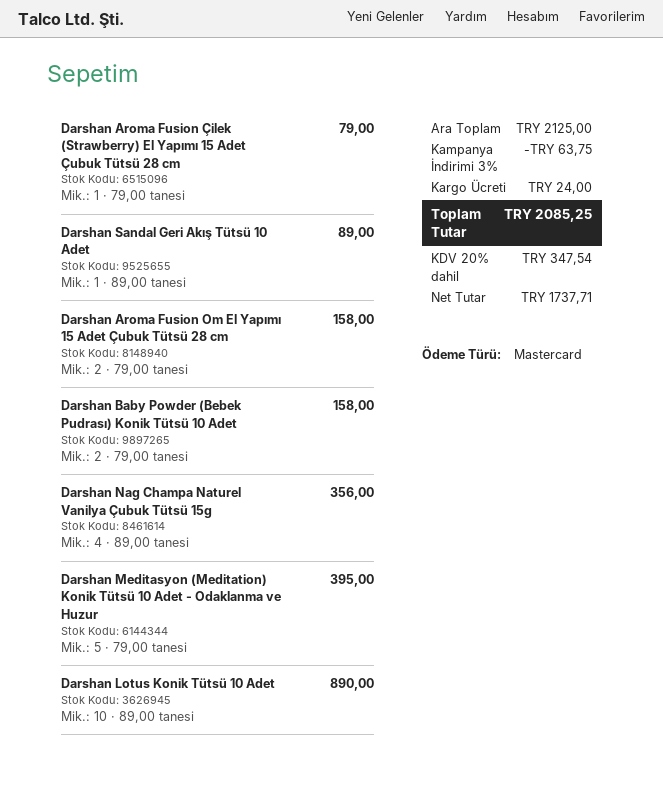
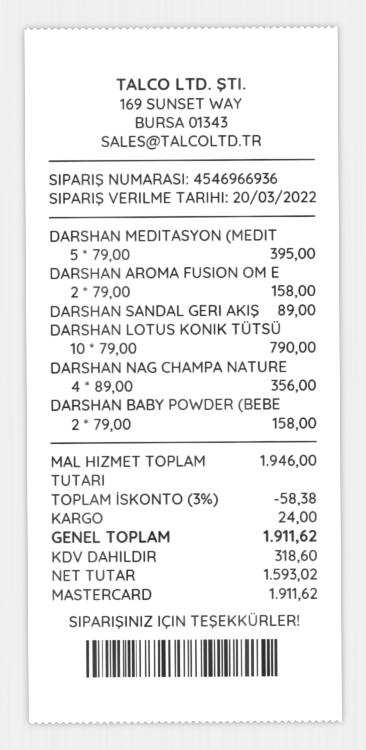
Darshan Aroma Fusion Çilek (Strawberry) El Yapımı 15 Adet Çubuk Tütsü 28 cm: 1 x 79.00 = 79.00 -> none
Darshan Lotus Konik Tütsü 10 Adet: 10 x 89.00 = 890.00 -> 10 x 79.00 = 790.00
subtotal: 2125.00 -> 1946.00
discount: 3% = 63.75 -> 3% = 58.38
net: 1737.71 -> 1593.02
tax: 347.54 -> 318.60
total: 2085.25 -> 1911.62

